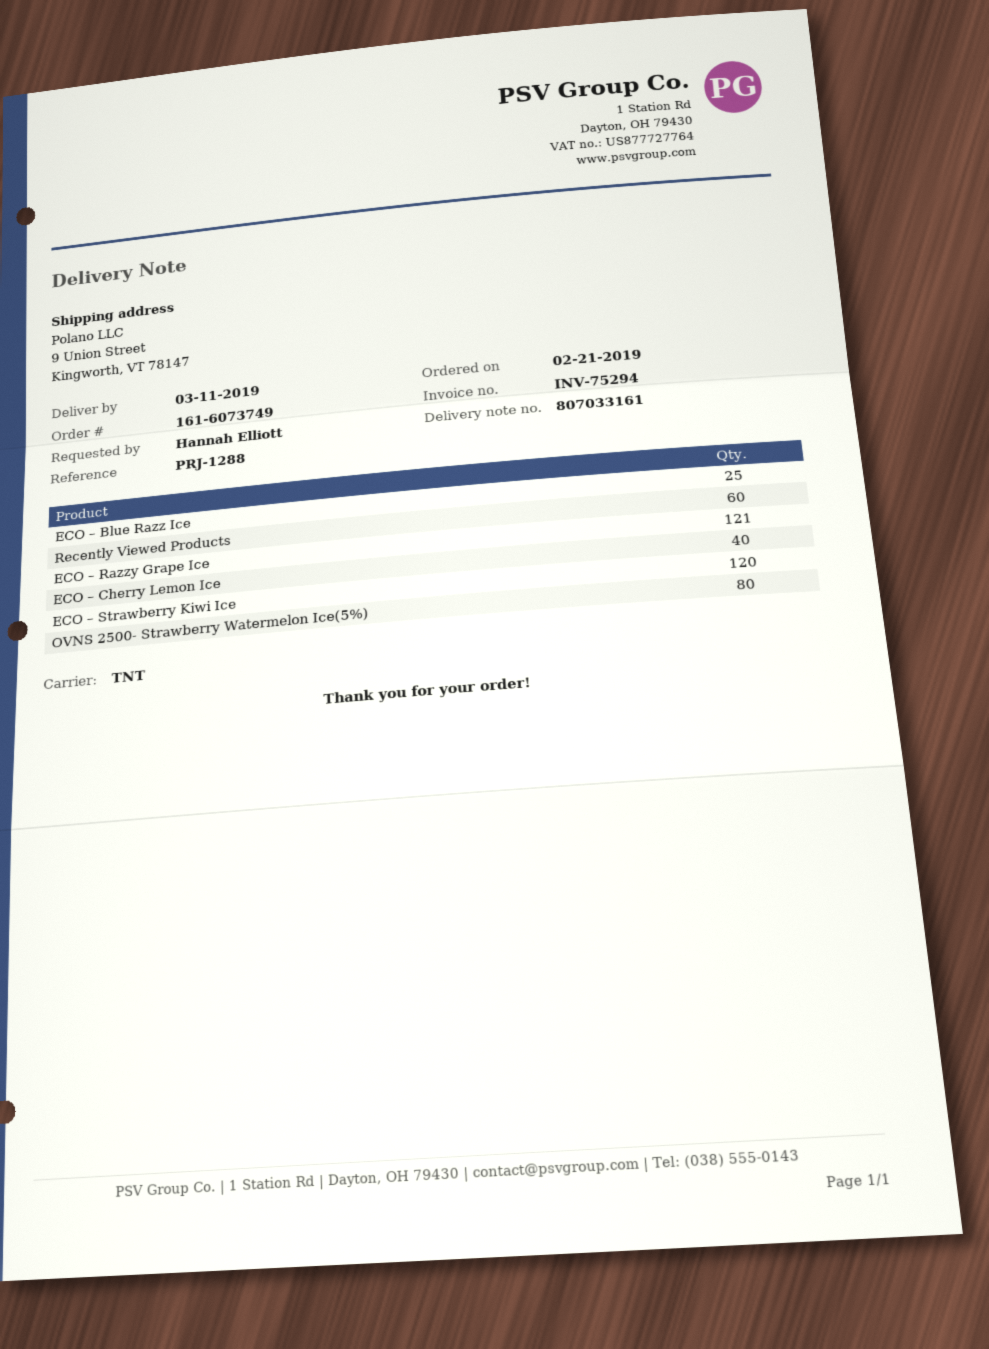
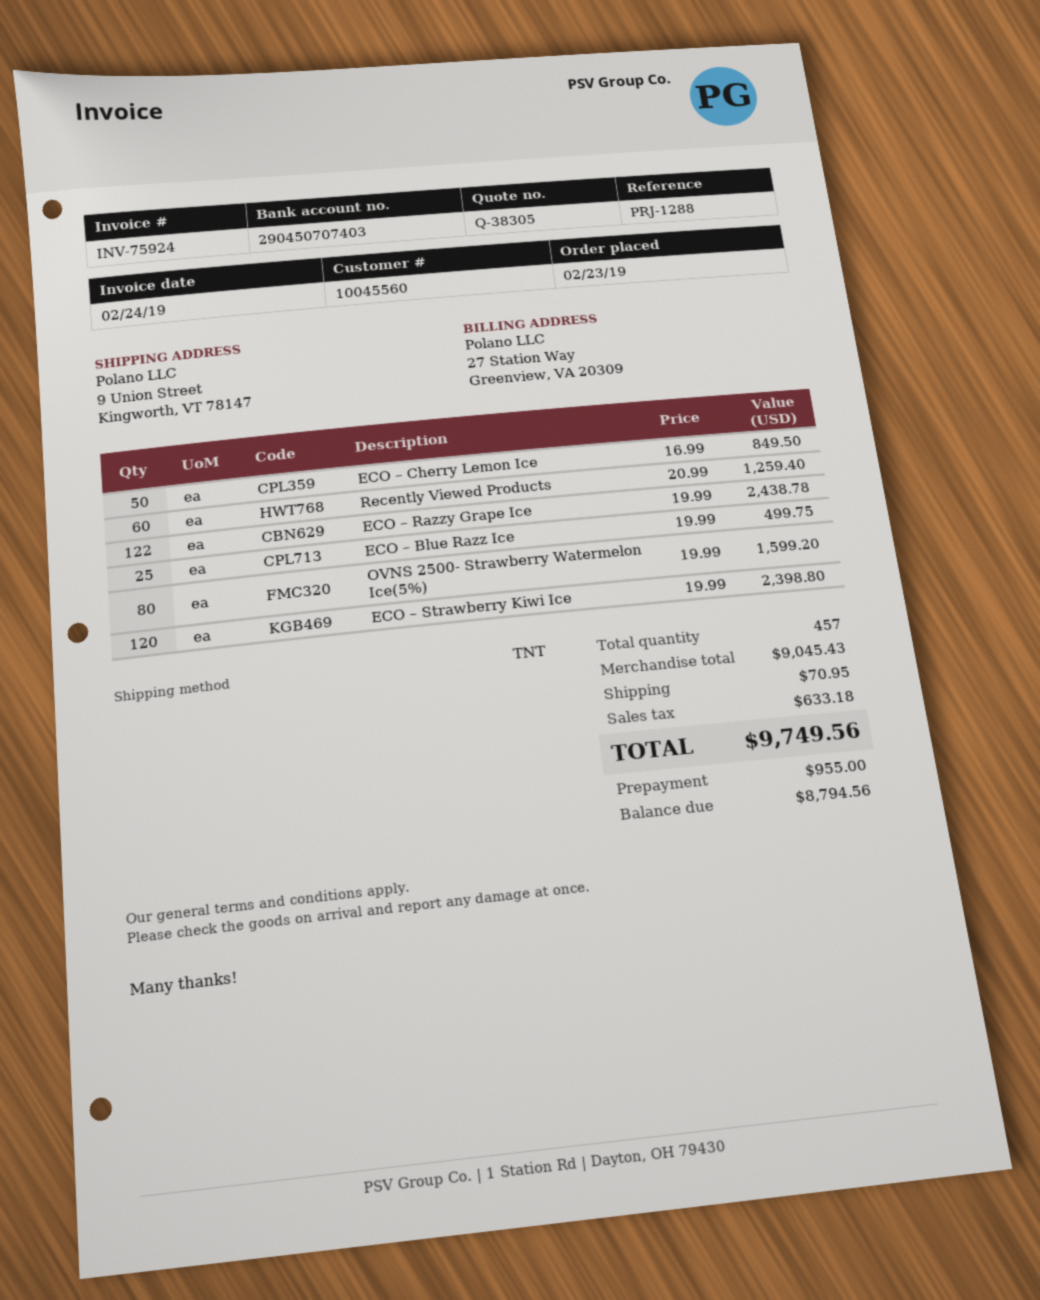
order date: 2019-02-21 -> 2019-02-23
invoice number: INV-75294 -> INV-75924
ECO – Razzy Grape Ice: 121 -> 122
ECO – Cherry Lemon Ice: 40 -> 50

